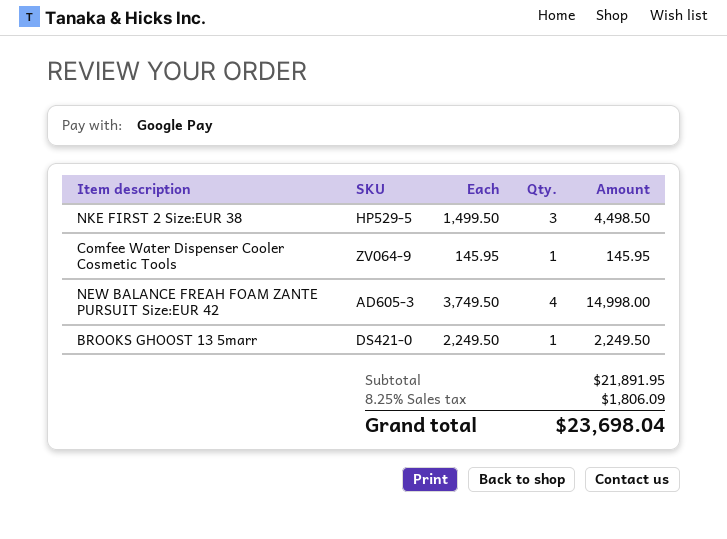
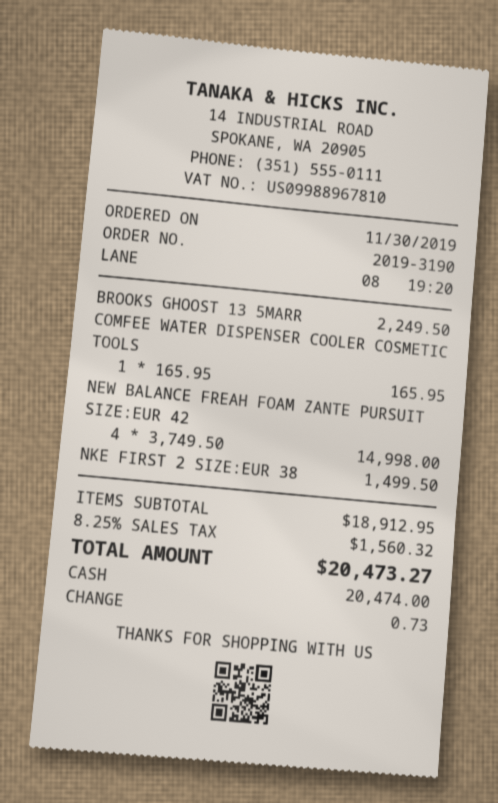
payment method: Google Pay -> cash
NKE FIRST 2 Size:EUR 38: 3 x 1499.50 = 4498.50 -> 1 x 1499.50 = 1499.50
Comfee Water Dispenser Cooler Cosmetic Tools: 1 x 145.95 = 145.95 -> 1 x 165.95 = 165.95
subtotal: 21891.95 -> 18912.95
tax: 8.25% = 1806.09 -> 8.25% = 1560.32
total: 23698.04 -> 20473.27

